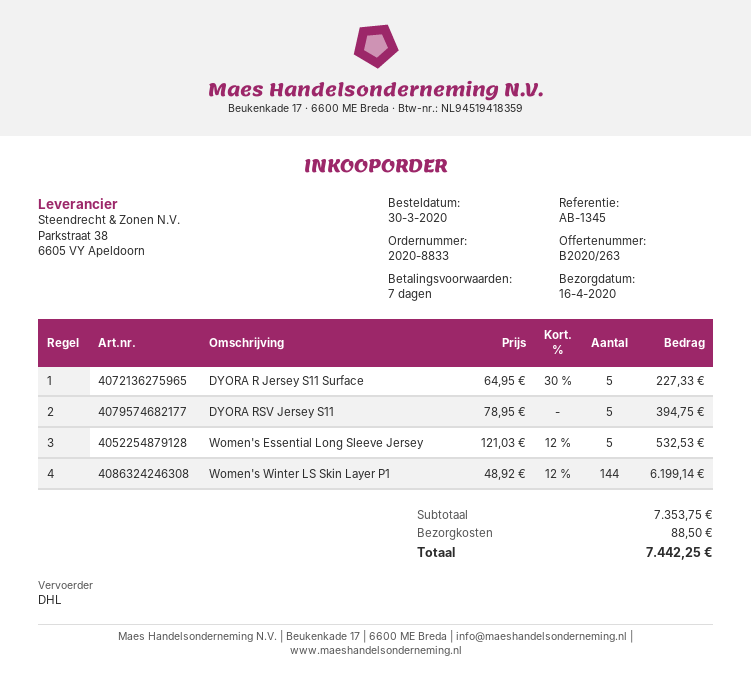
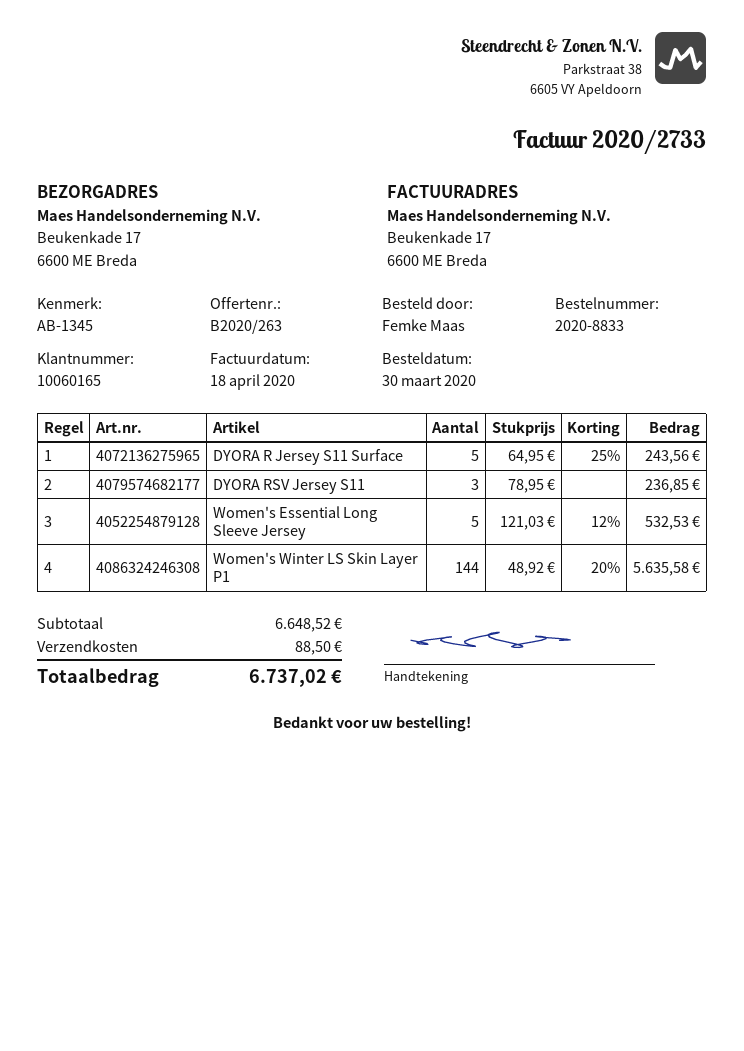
DYORA R Jersey S11 Surface: 5 x 64.95 - 30% = 227.33 -> 5 x 64.95 - 25% = 243.56
DYORA RSV Jersey S11: 5 x 78.95 = 394.75 -> 3 x 78.95 = 236.85
Women's Winter LS Skin Layer P1: 144 x 48.92 - 12% = 6199.14 -> 144 x 48.92 - 20% = 5635.58
subtotal: 7353.75 -> 6648.52
total: 7442.25 -> 6737.02

